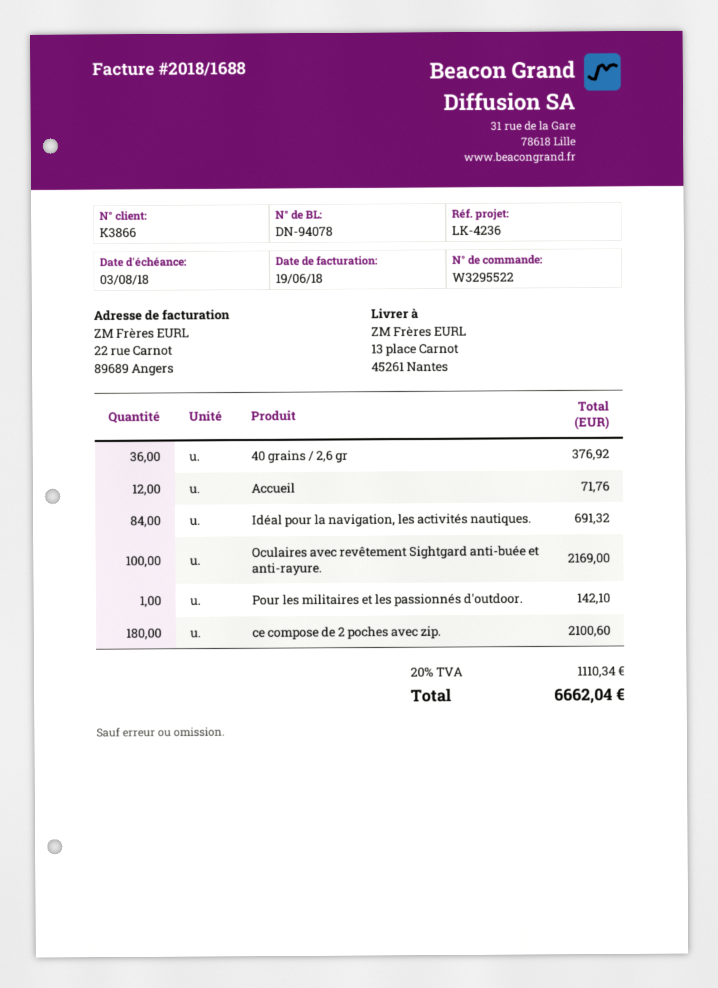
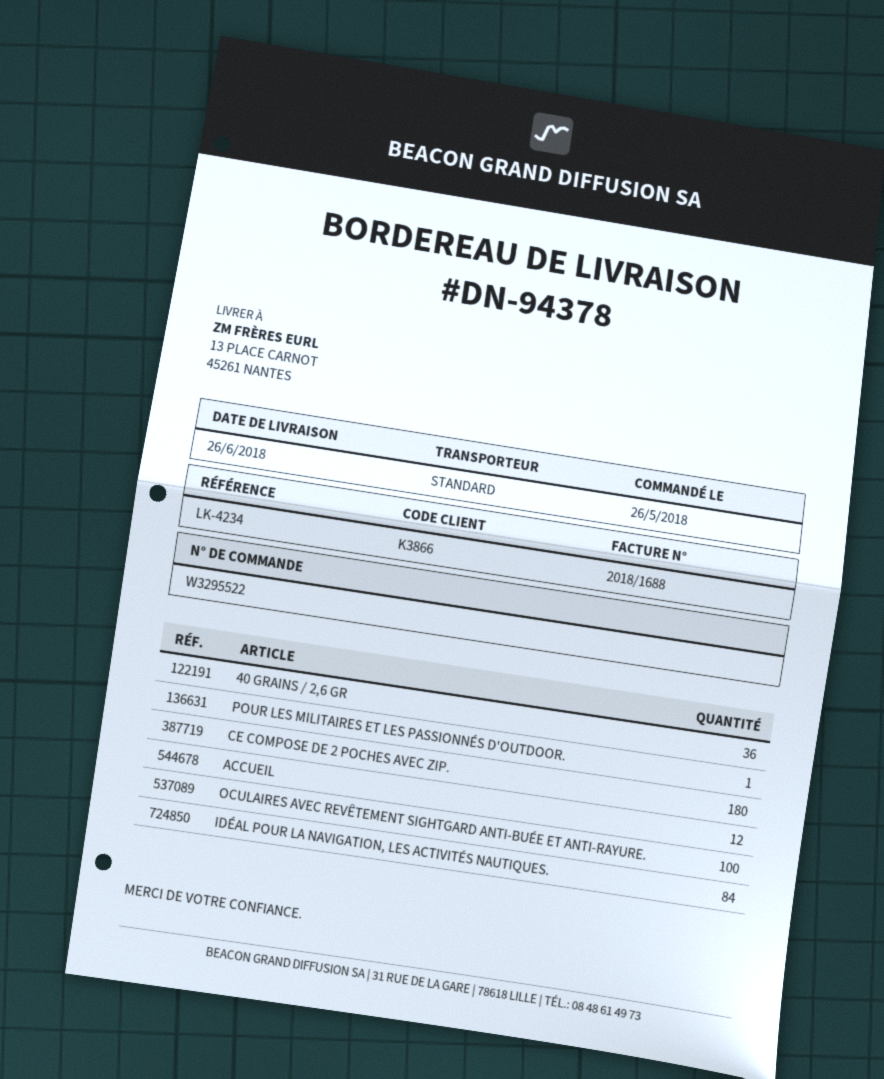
delivery note number: DN-94078 -> DN-94378
reference: LK-4236 -> LK-4234

